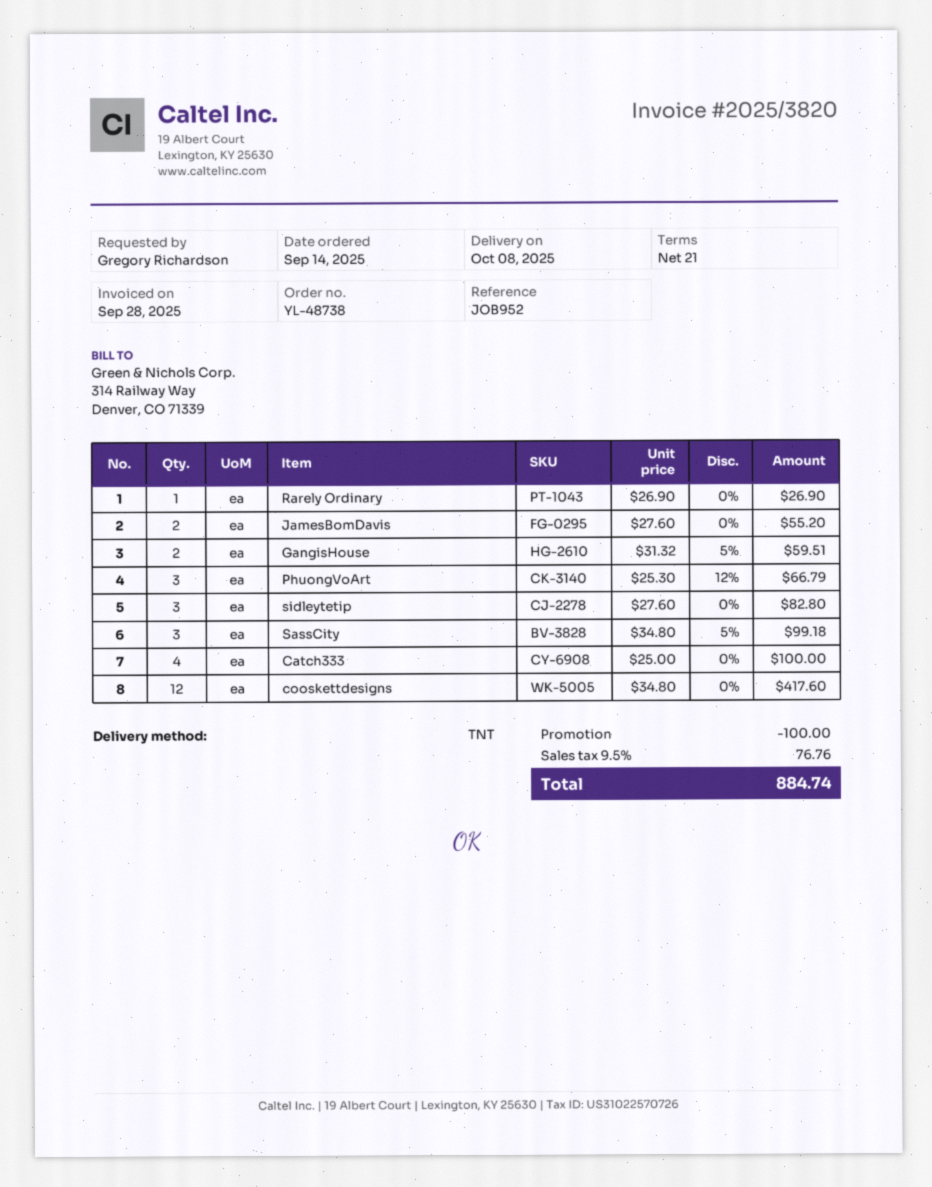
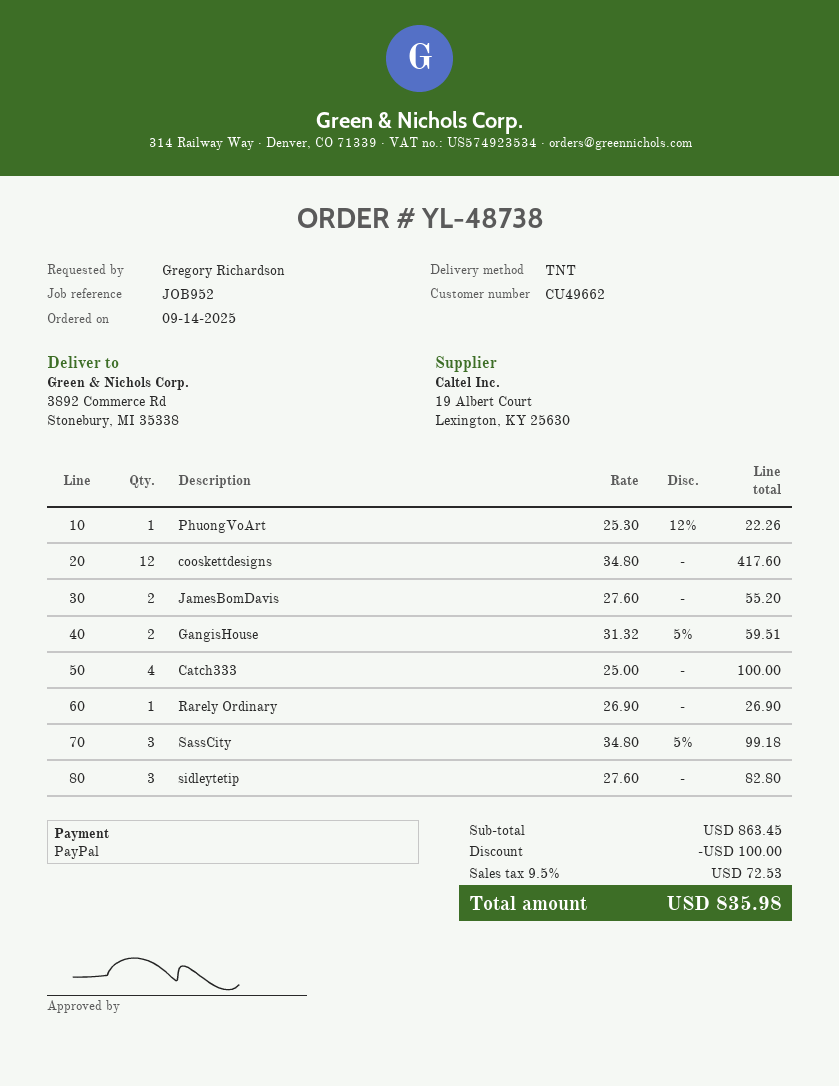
PhuongVoArt: 3 x 25.30 - 12% = 66.79 -> 1 x 25.30 - 12% = 22.26
tax: 9.5% = 76.76 -> 9.5% = 72.53
total: 884.74 -> 835.98

